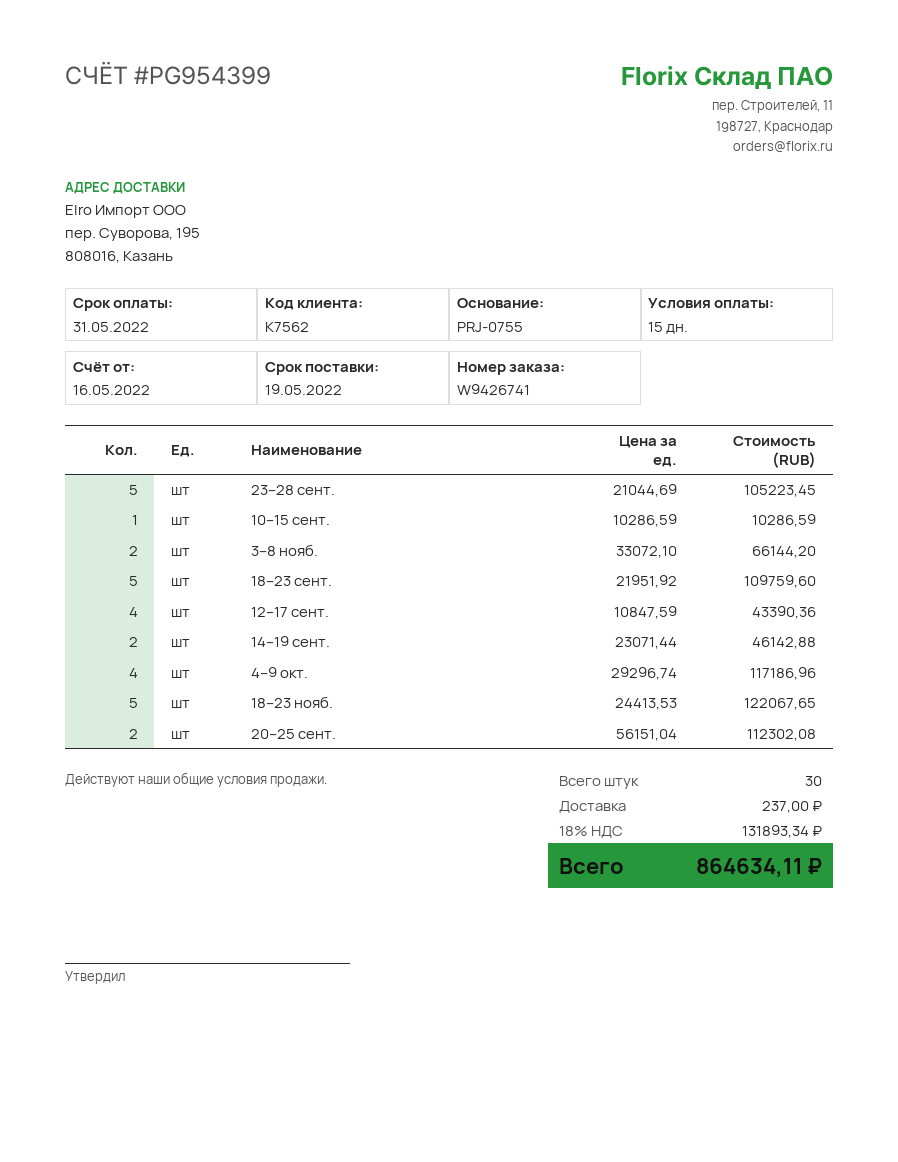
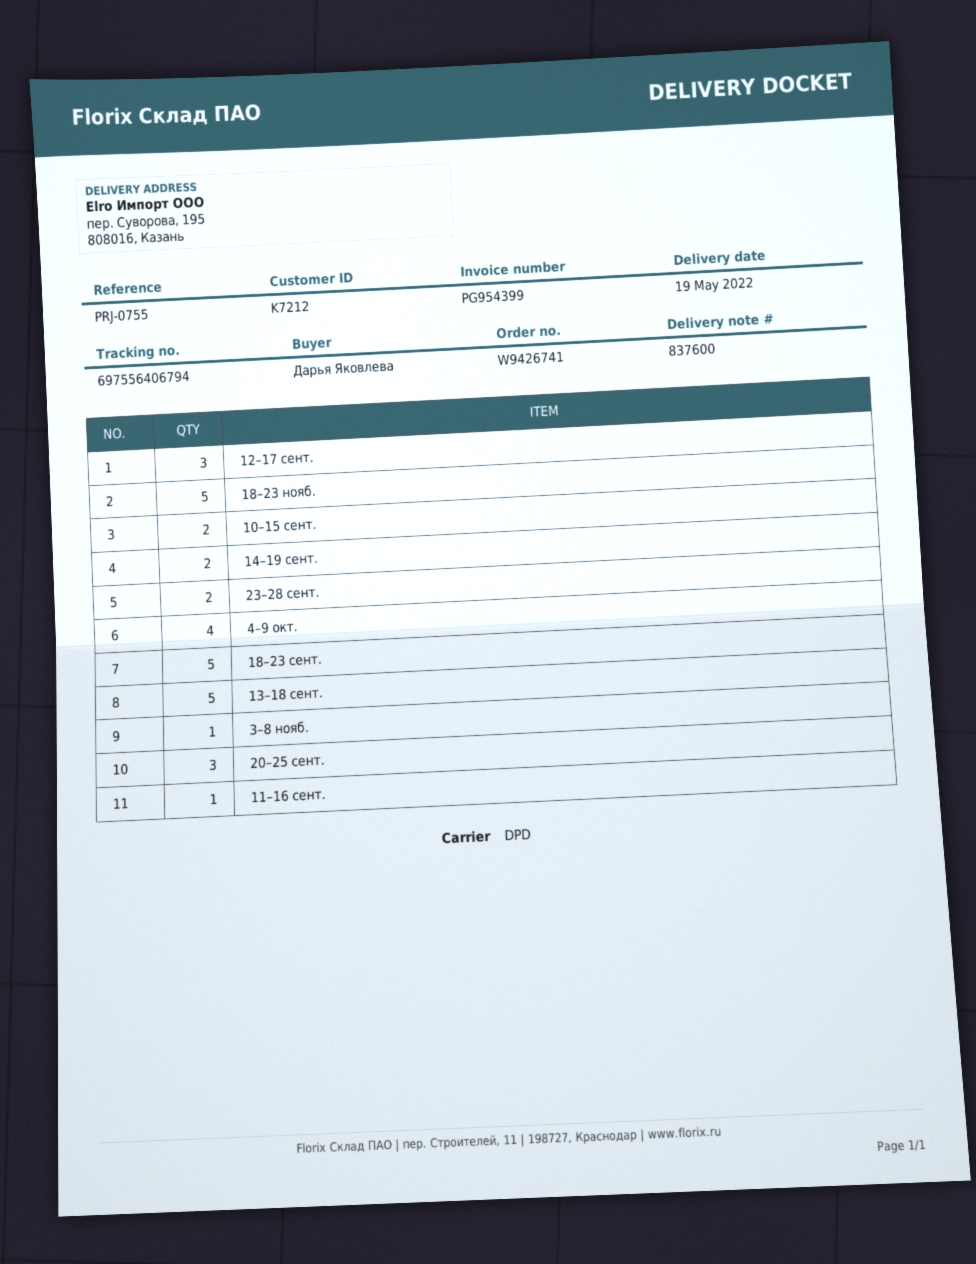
customer number: K7562 -> K7212
23–28 сент.: 5 -> 2
10–15 сент.: 1 -> 2
3–8 нояб.: 2 -> 1
12–17 сент.: 4 -> 3
20–25 сент.: 2 -> 3
13–18 сент.: none -> 5
11–16 сент.: none -> 1

